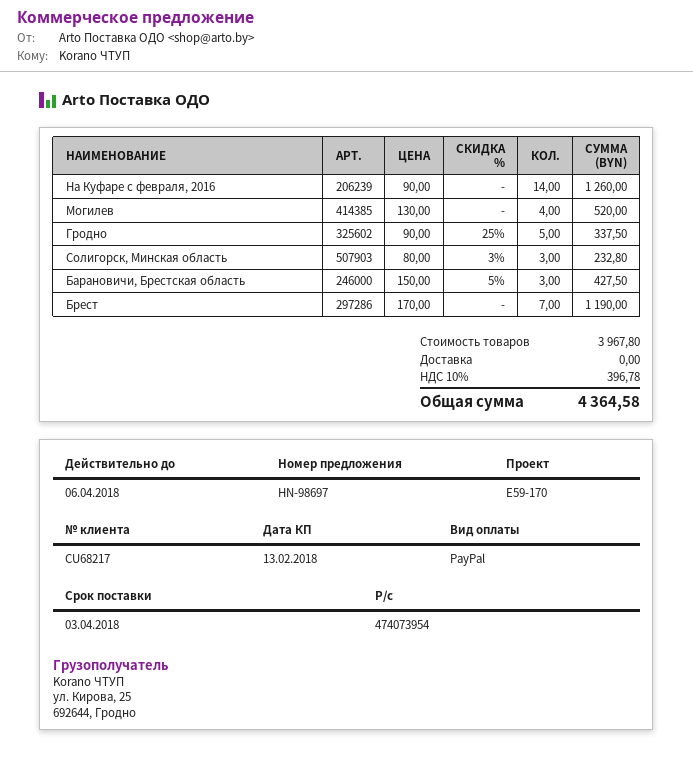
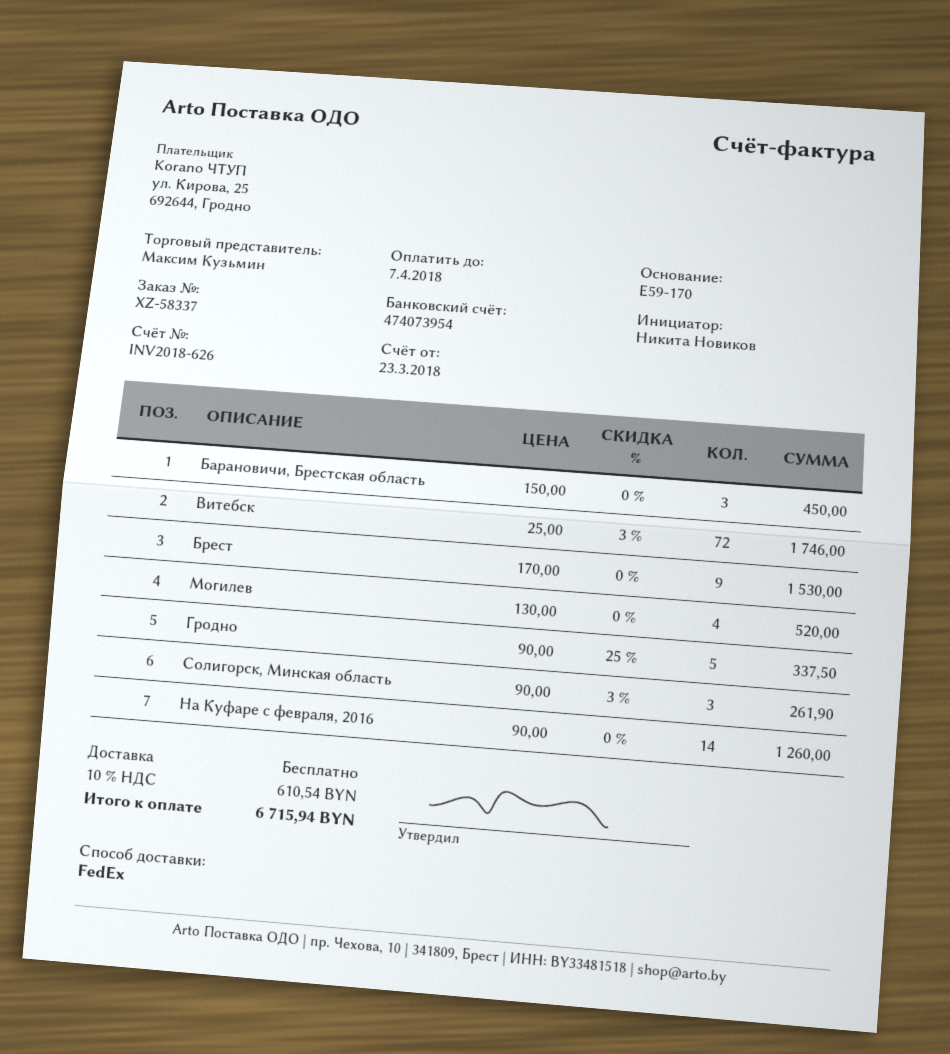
Солигорск, Минская область: 3 x 80.00 - 3% = 232.80 -> 3 x 90.00 - 3% = 261.90
Барановичи, Брестская область: 3 x 150.00 - 5% = 427.50 -> 3 x 150.00 = 450.00
Брест: 7 x 170.00 = 1190.00 -> 9 x 170.00 = 1530.00
Витебск: none -> 72 x 25.00 - 3% = 1746.00
tax: 10% = 396.78 -> 10% = 610.54
total: 4364.58 -> 6715.94

